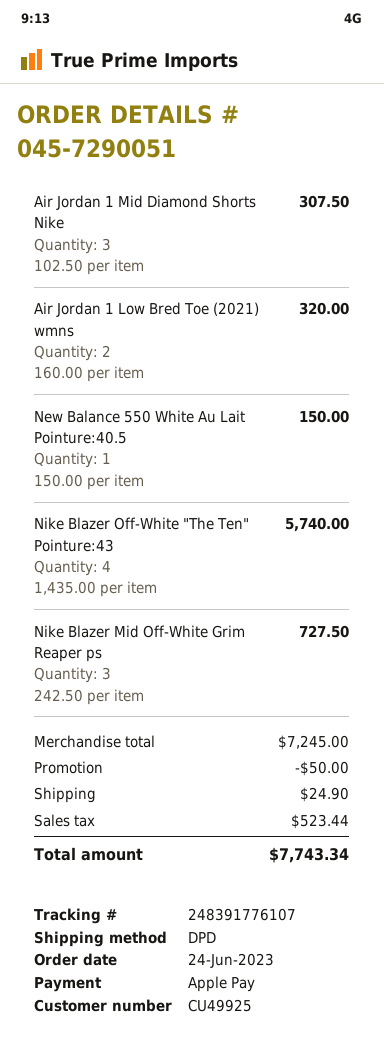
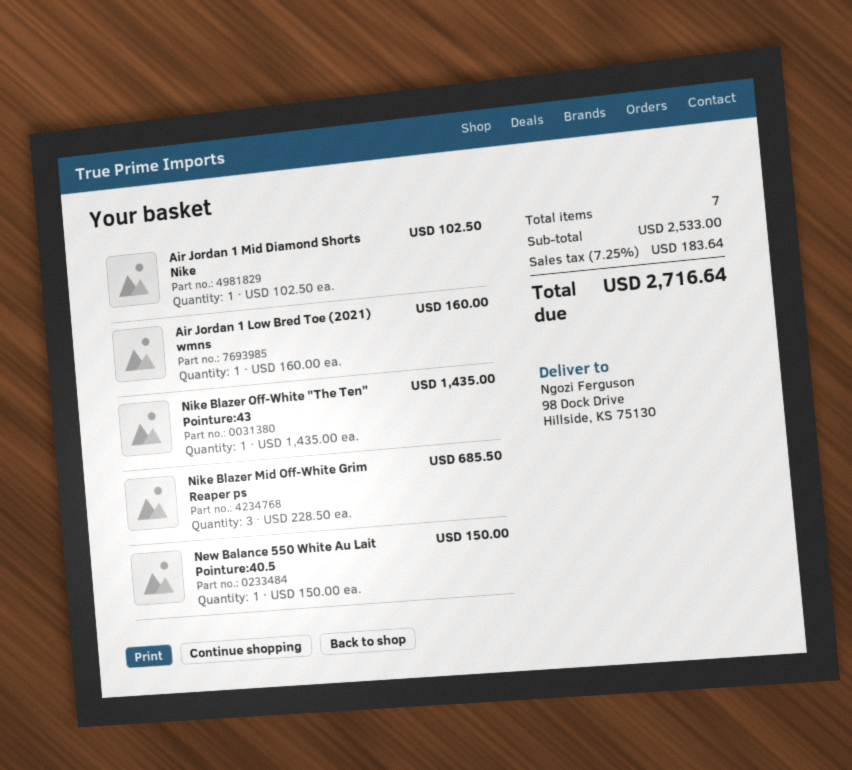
Air Jordan 1 Mid Diamond Shorts Nike: 3 x 102.50 = 307.50 -> 1 x 102.50 = 102.50
Air Jordan 1 Low Bred Toe (2021) wmns: 2 x 160.00 = 320.00 -> 1 x 160.00 = 160.00
Nike Blazer Off-White "The Ten" Pointure:43: 4 x 1435.00 = 5740.00 -> 1 x 1435.00 = 1435.00
Nike Blazer Mid Off-White Grim Reaper ps: 3 x 242.50 = 727.50 -> 3 x 228.50 = 685.50
subtotal: 7245.00 -> 2533.00
discount: 50.00 -> none
shipping: 24.90 -> none
tax: 523.44 -> 183.64
total: 7743.34 -> 2716.64

